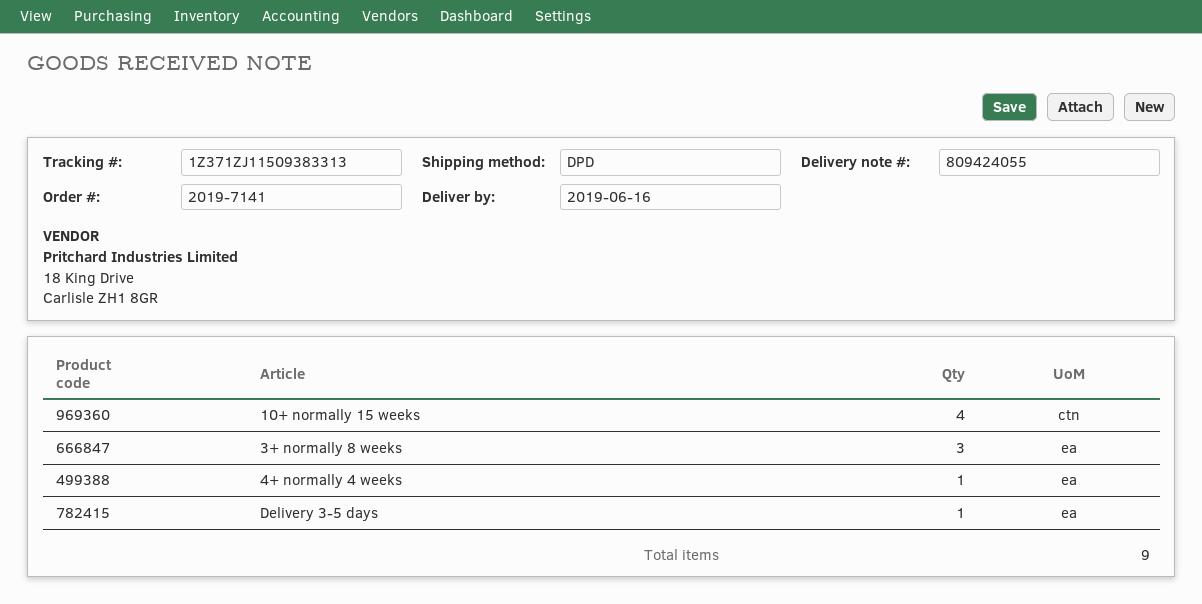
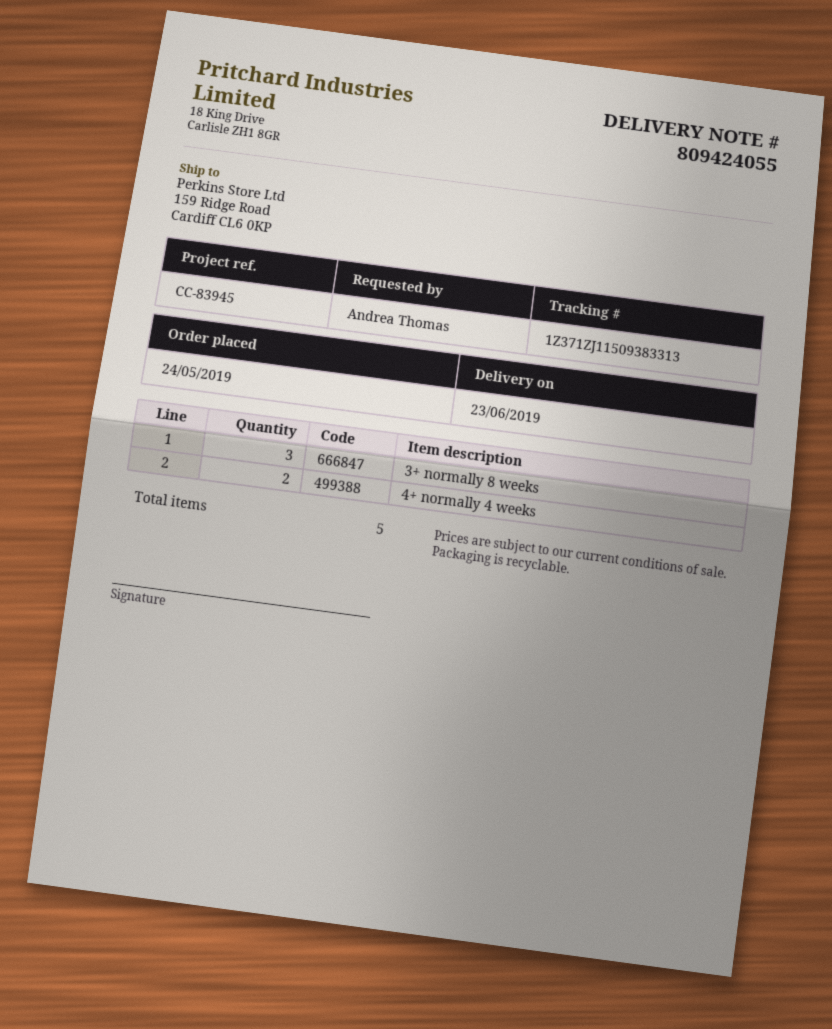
delivery date: 2019-06-16 -> 2019-06-23
10+ normally 15 weeks: 4 -> none
4+ normally 4 weeks: 1 -> 2
Delivery 3-5 days: 1 -> none
total quantity: 9 -> 5

